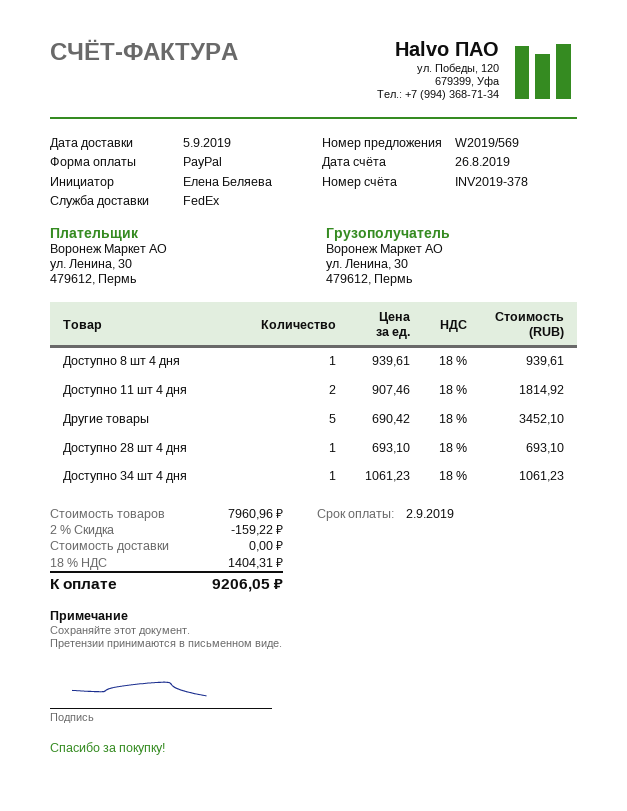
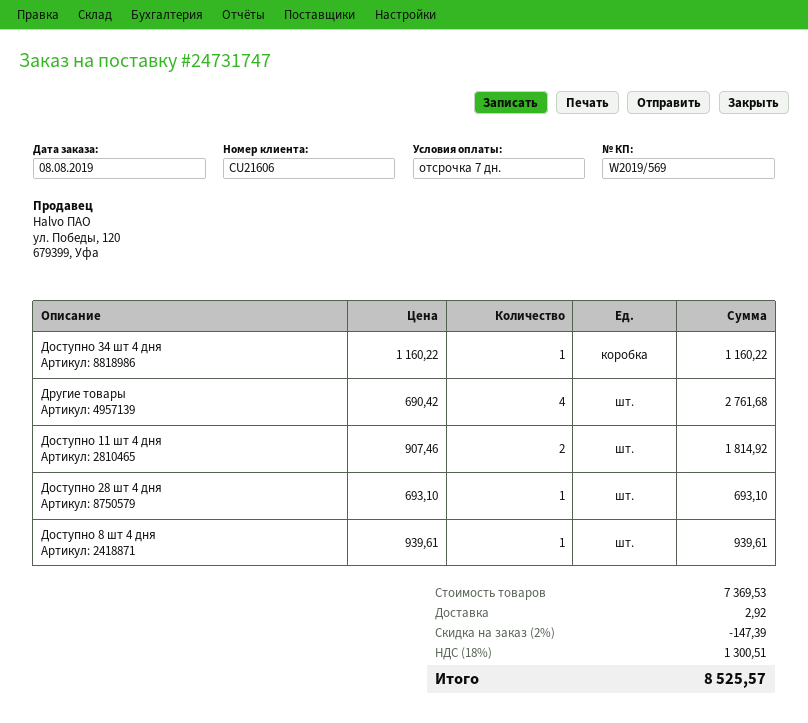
Другие товары: 5 x 690.42 = 3452.10 -> 4 x 690.42 = 2761.68
Доступно 34 шт 4 дня: 1 x 1061.23 = 1061.23 -> 1 x 1160.22 = 1160.22
subtotal: 7960.96 -> 7369.53
discount: 2% = 159.22 -> 2% = 147.39
shipping: 0.00 -> 2.92
tax: 18% = 1404.31 -> 18% = 1300.51
total: 9206.05 -> 8525.57

